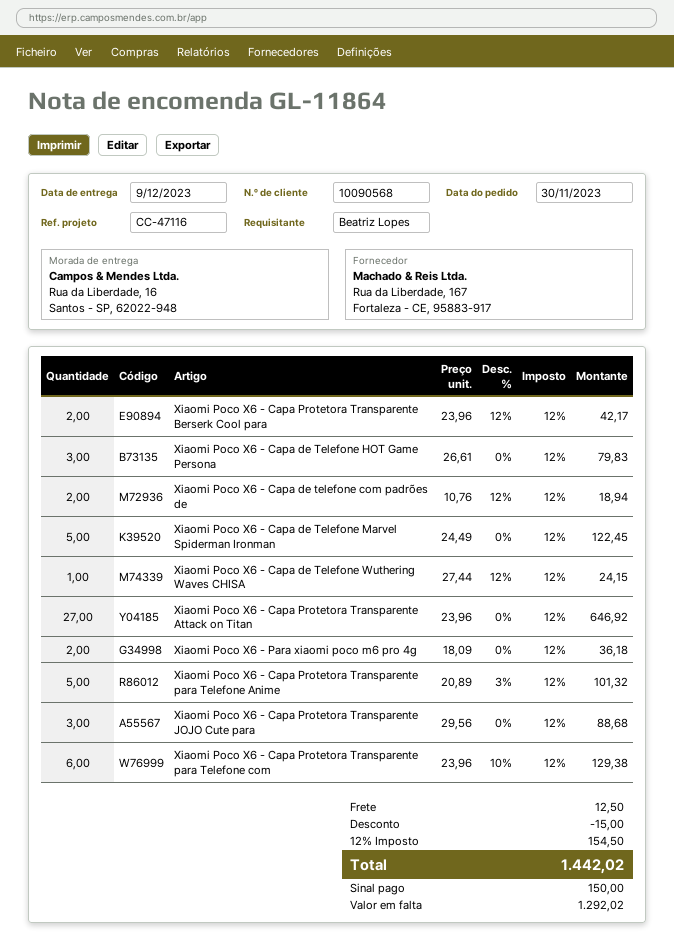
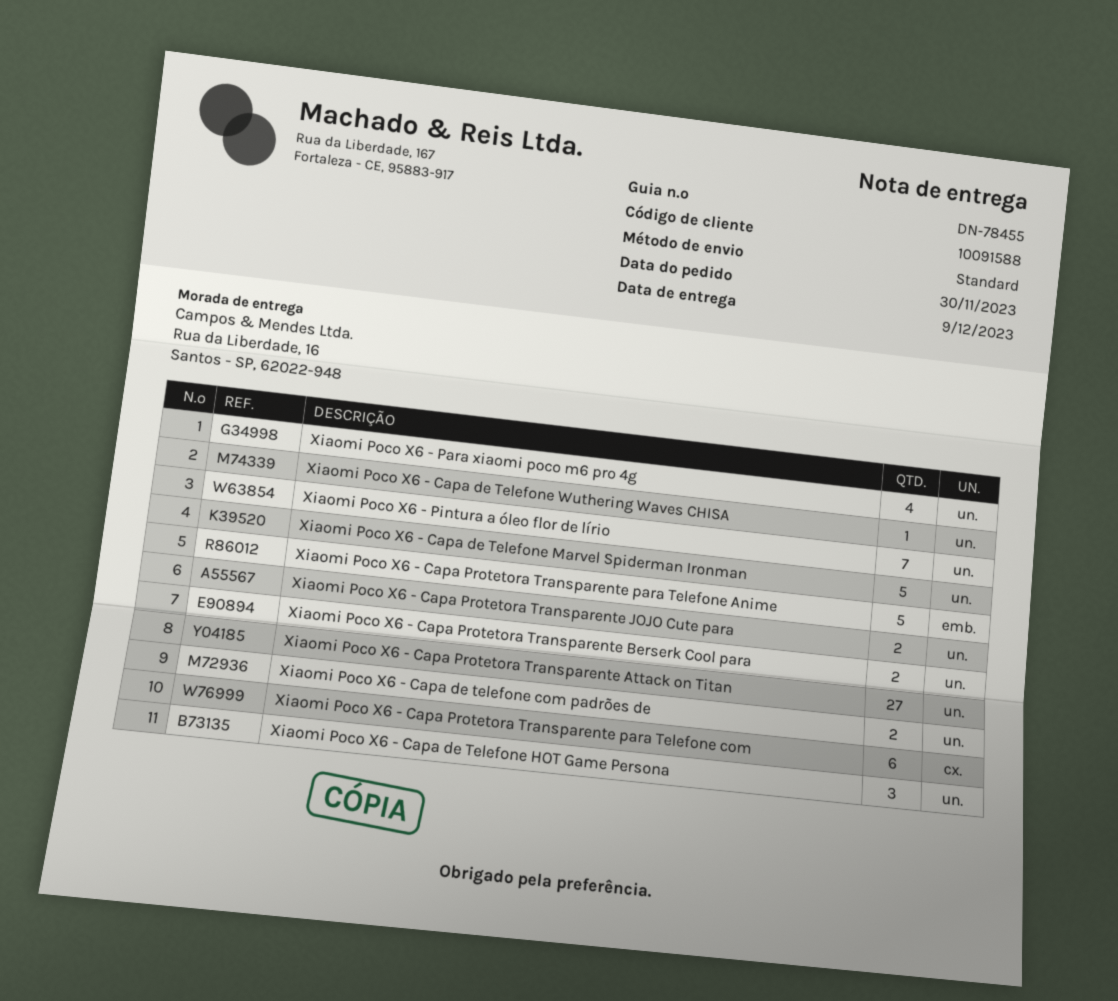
customer number: 10090568 -> 10091588
Xiaomi Poco X6 - Para xiaomi poco m6 pro 4g: 2 -> 4
Xiaomi Poco X6 - Capa Protetora Transparente JOJO Cute para: 3 -> 2
Xiaomi Poco X6 - Pintura a óleo flor de lírio: none -> 7

